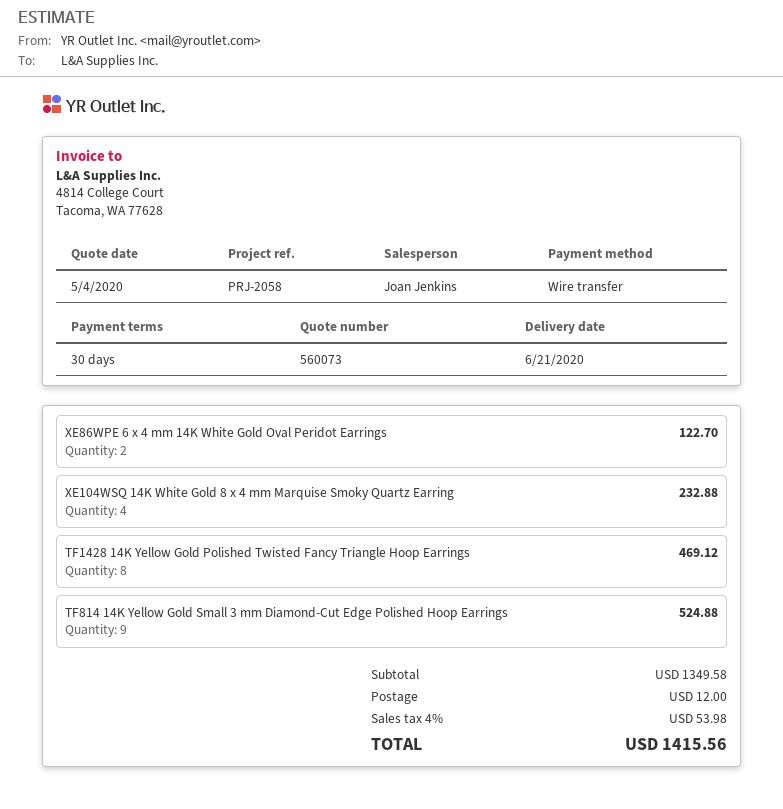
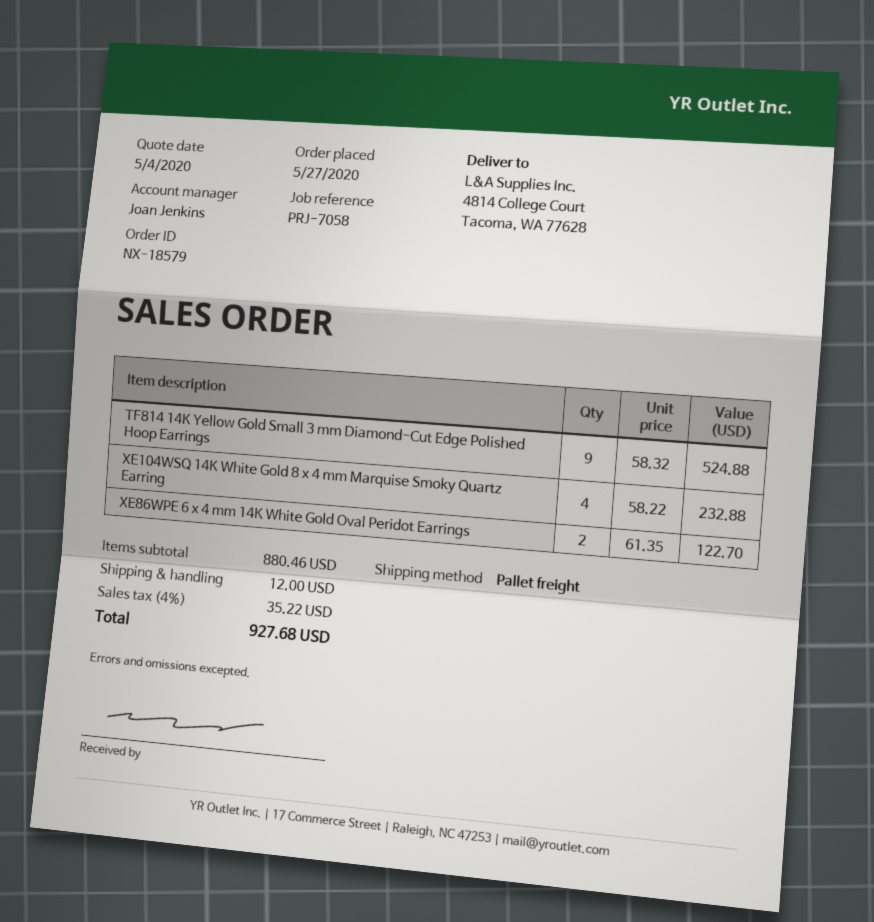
reference: PRJ-2058 -> PRJ-7058
TF1428 14K Yellow Gold Polished Twisted Fancy Triangle Hoop Earrings: 8 for 469.12 -> none
subtotal: 1349.58 -> 880.46
tax: 4% = 53.98 -> 4% = 35.22
total: 1415.56 -> 927.68

